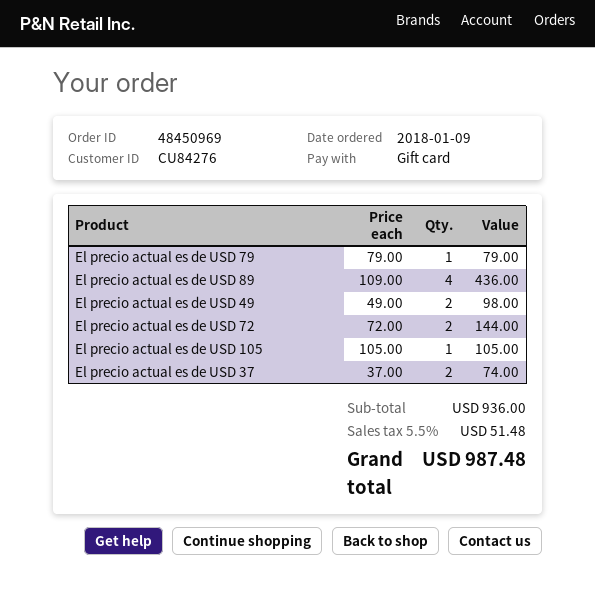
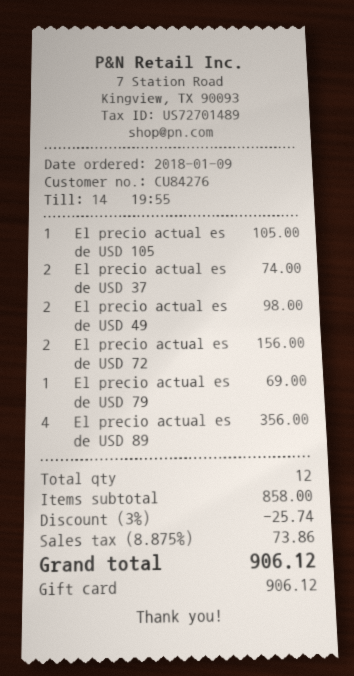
El precio actual es de USD 79: 1 for 79.00 -> 1 for 69.00
El precio actual es de USD 89: 4 for 436.00 -> 4 for 356.00
El precio actual es de USD 72: 2 for 144.00 -> 2 for 156.00
subtotal: 936.00 -> 858.00
discount: none -> 3% = 25.74
tax: 5.5% = 51.48 -> 8.875% = 73.86
total: 987.48 -> 906.12

